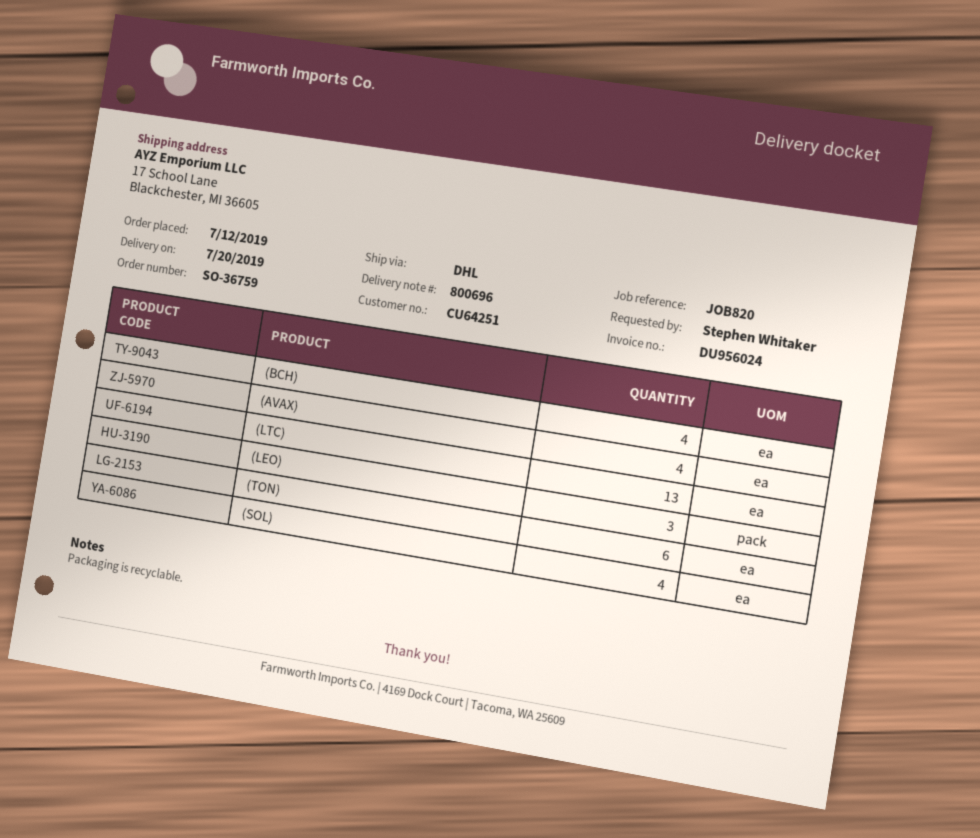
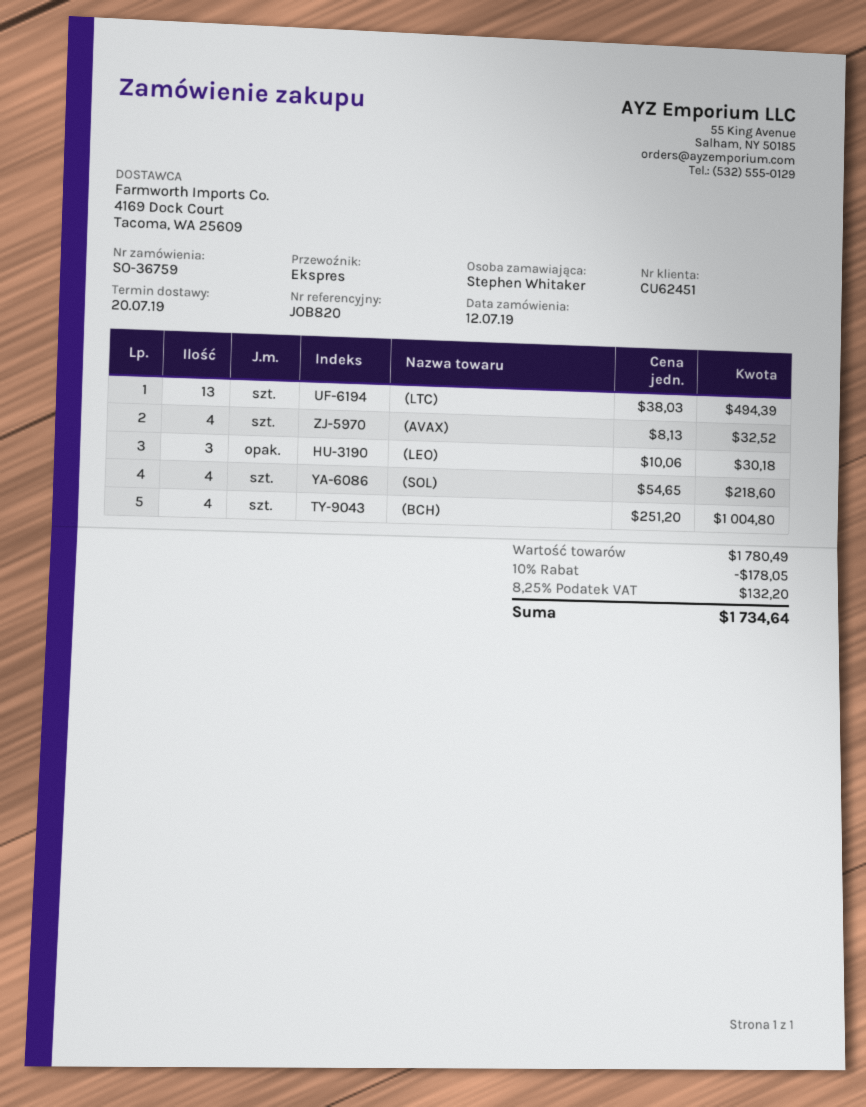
customer number: CU64251 -> CU62451
shipping method: DHL -> express
(TON): 6 -> none

